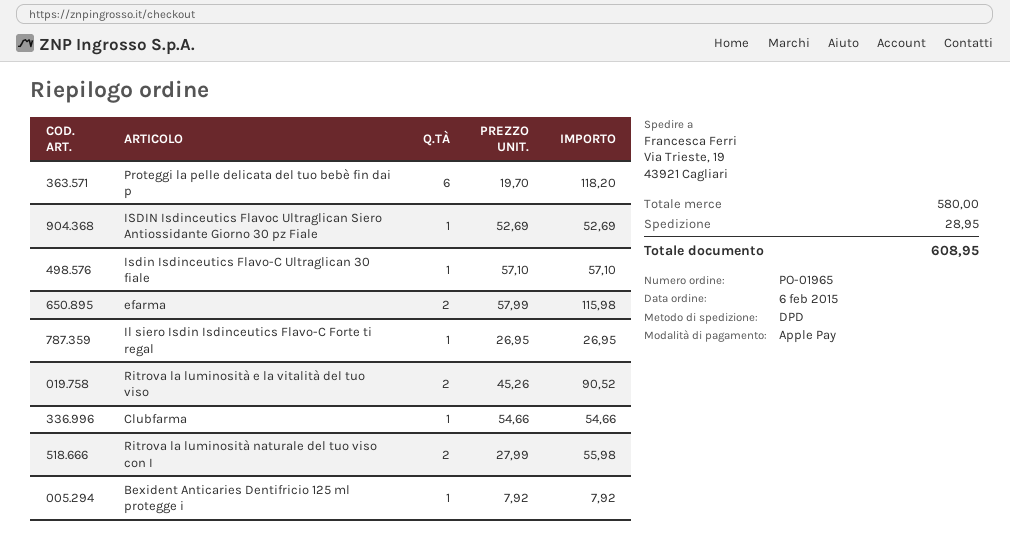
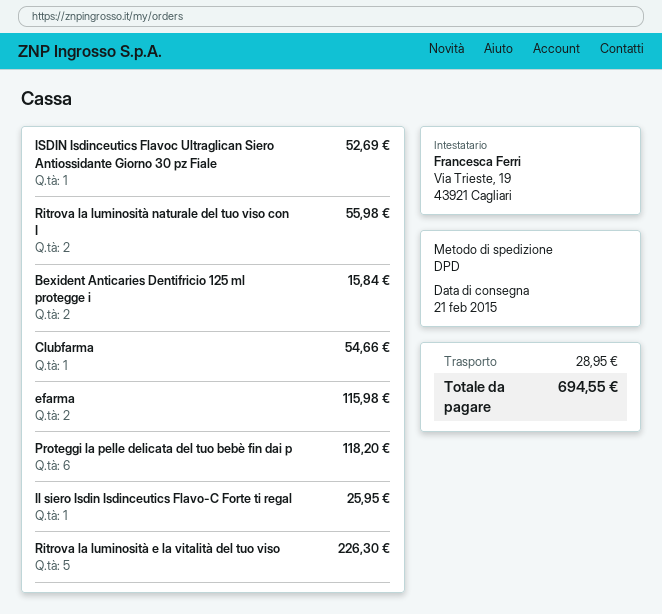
Isdin Isdinceutics Flavo-C Ultraglican 30 fiale: 1 for 57.10 -> none
Il siero Isdin Isdinceutics Flavo-C Forte ti regal: 1 for 26.95 -> 1 for 25.95
Ritrova la luminosità e la vitalità del tuo viso: 2 for 90.52 -> 5 for 226.30
Bexident Anticaries Dentifricio 125 ml protegge i: 1 for 7.92 -> 2 for 15.84
total: 608.95 -> 694.55

